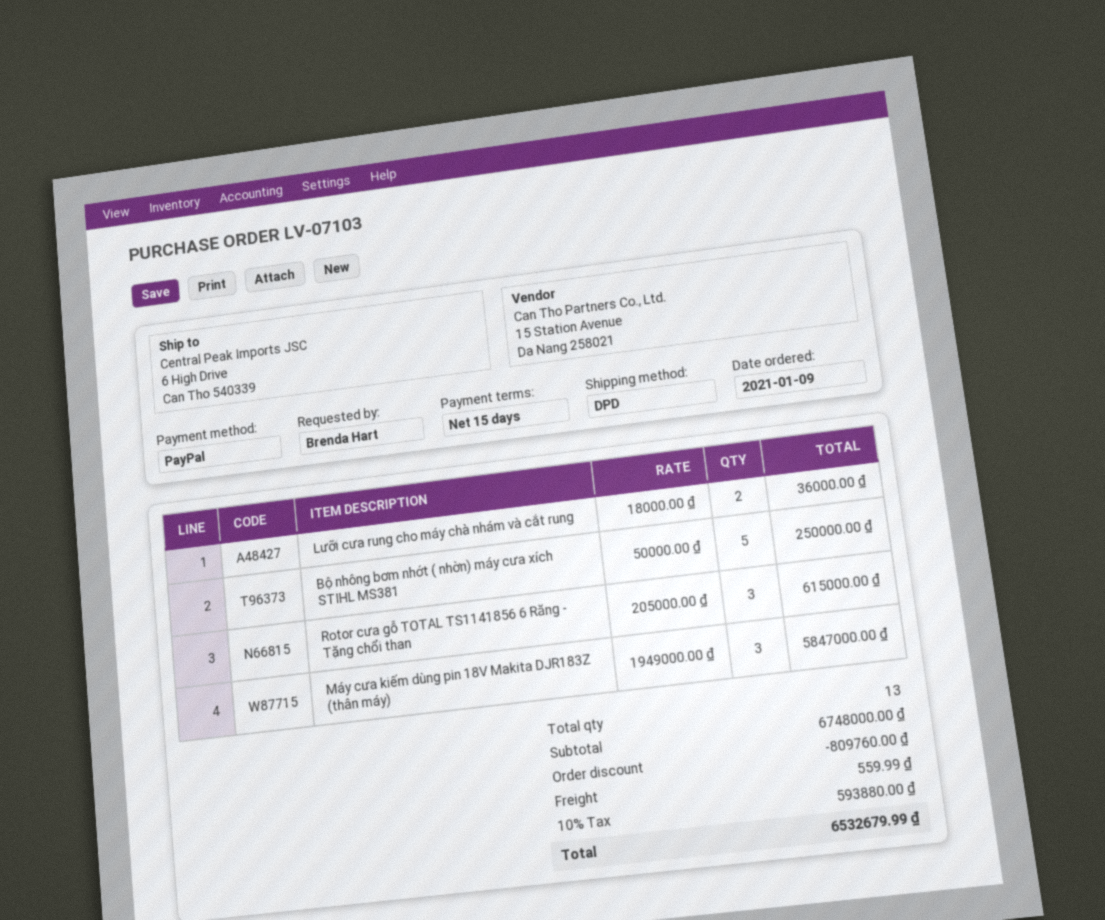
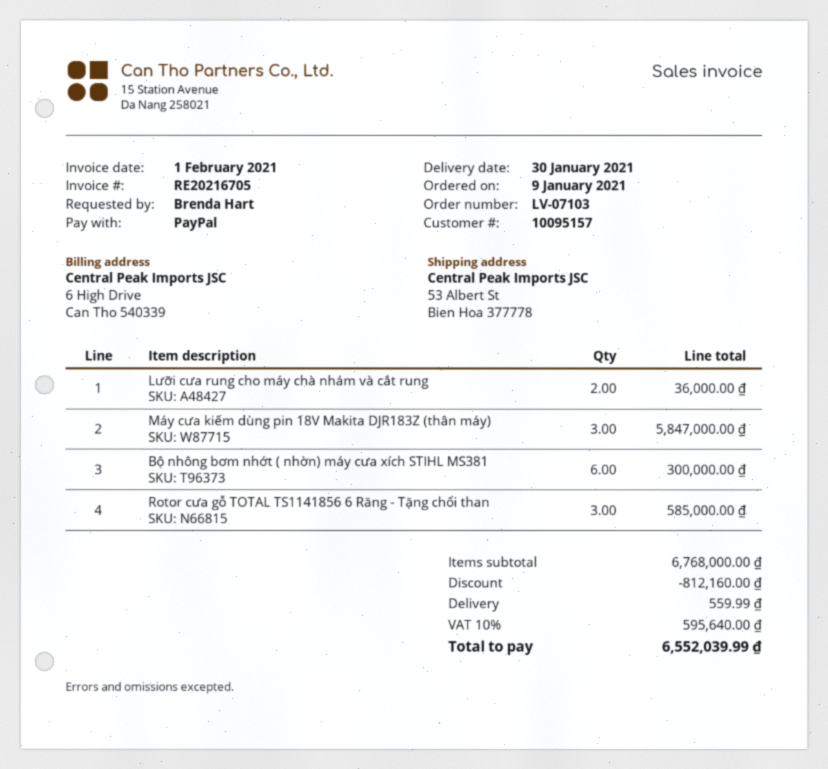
ship to: 6 High Drive, Can Tho 540339 -> 53 Albert St, Bien Hoa 377778
Bộ nhông bơm nhớt ( nhờn) máy cưa xích STIHL MS381: 5 for 250000.00 -> 6 for 300000.00
Rotor cưa gỗ TOTAL TS1141856 6 Răng - Tặng chổi than: 3 for 615000.00 -> 3 for 585000.00
subtotal: 6748000.00 -> 6768000.00
discount: 809760.00 -> 812160.00
tax: 10% = 593880.00 -> 10% = 595640.00
total: 6532679.99 -> 6552039.99

